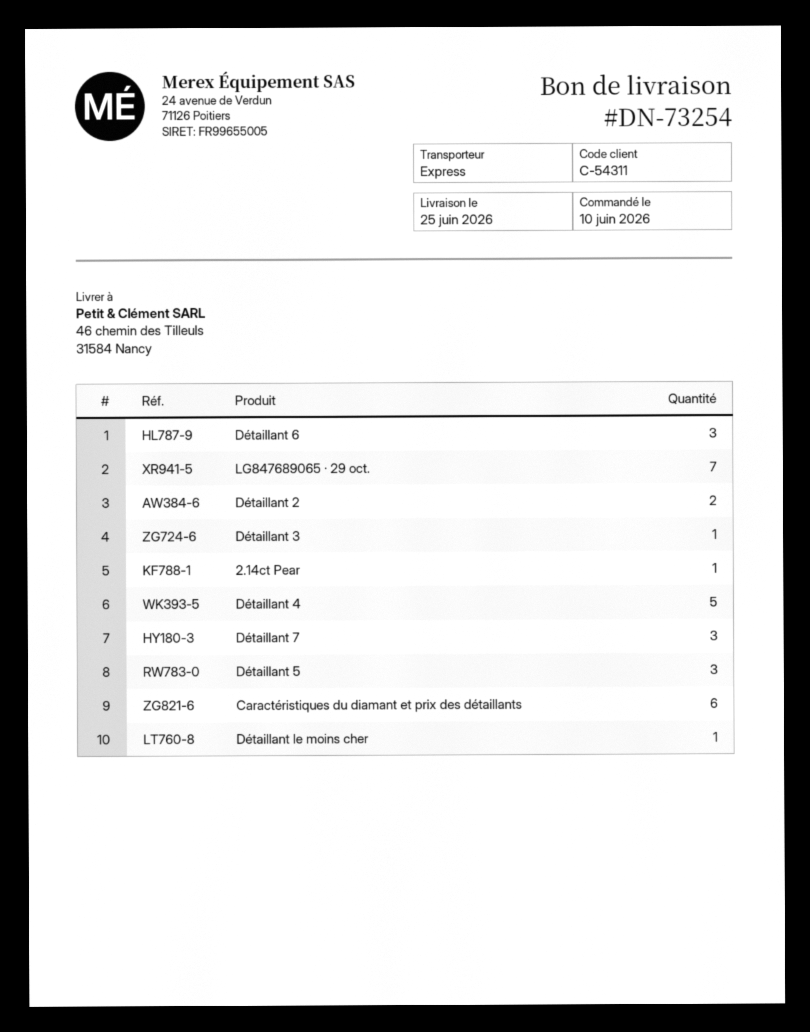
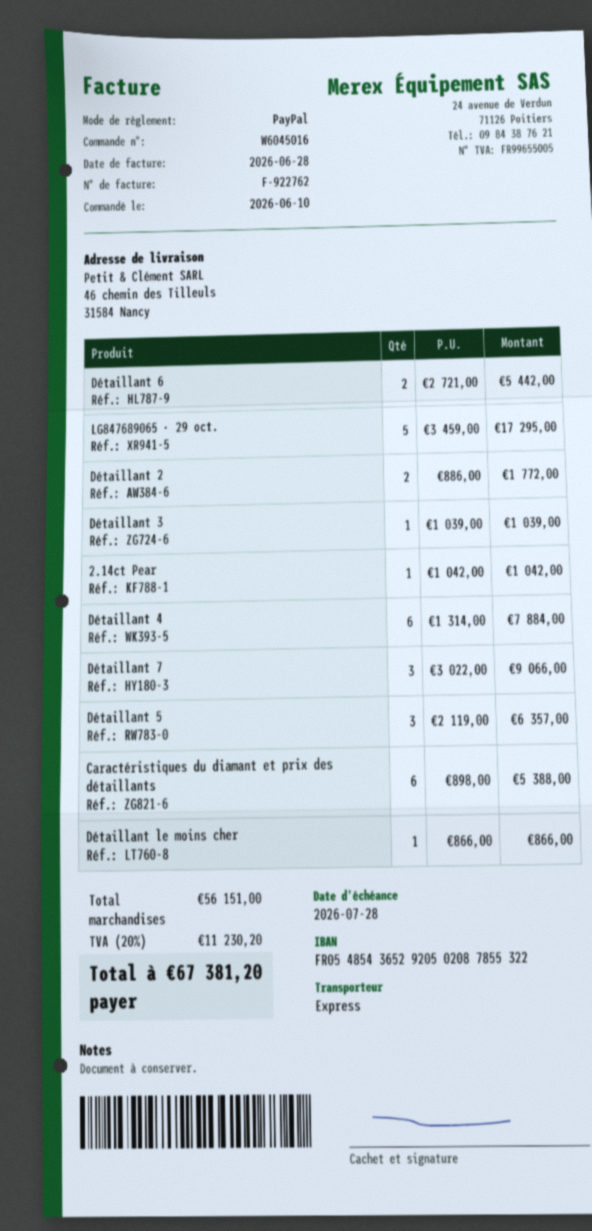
Détaillant 6: 3 -> 2
LG847689065 · 29 oct.: 7 -> 5
Détaillant 4: 5 -> 6

